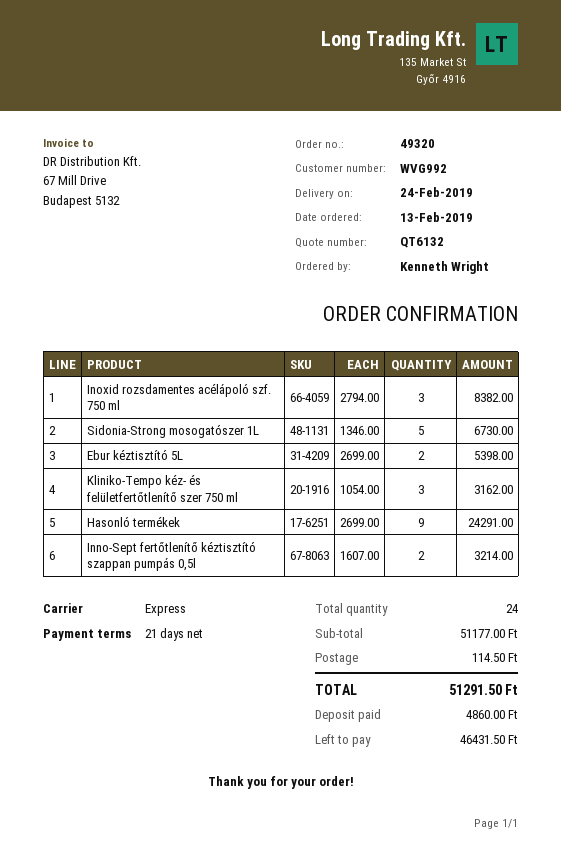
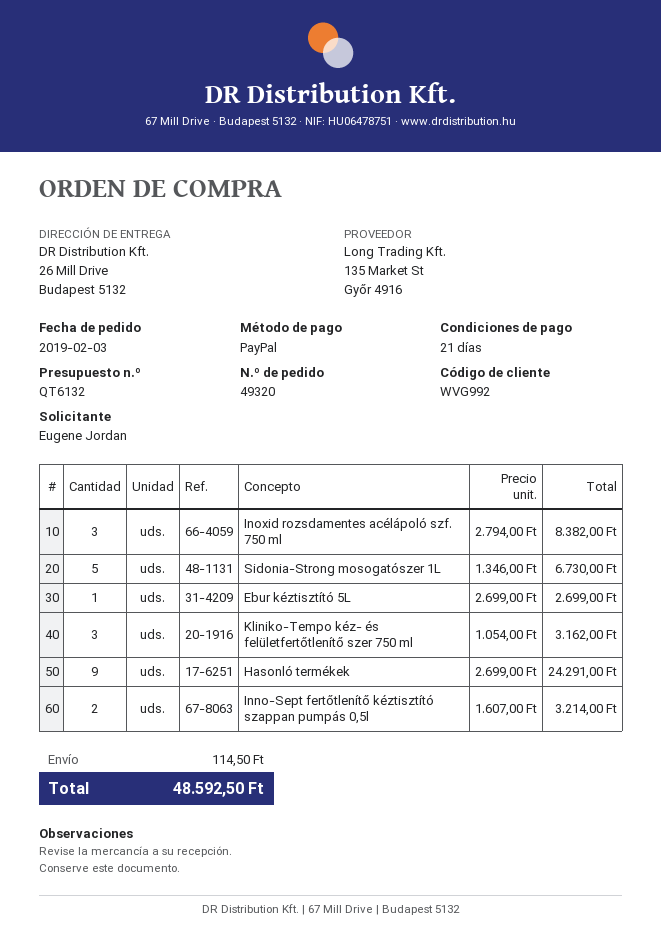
order date: 2019-02-13 -> 2019-02-03
ordered by: Kenneth Wright -> Eugene Jordan
Ebur kéztisztító 5L: 2 x 2699.00 = 5398.00 -> 1 x 2699.00 = 2699.00
total: 51291.50 -> 48592.50

